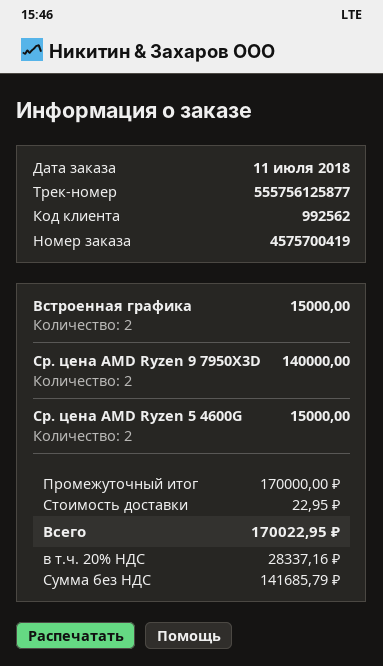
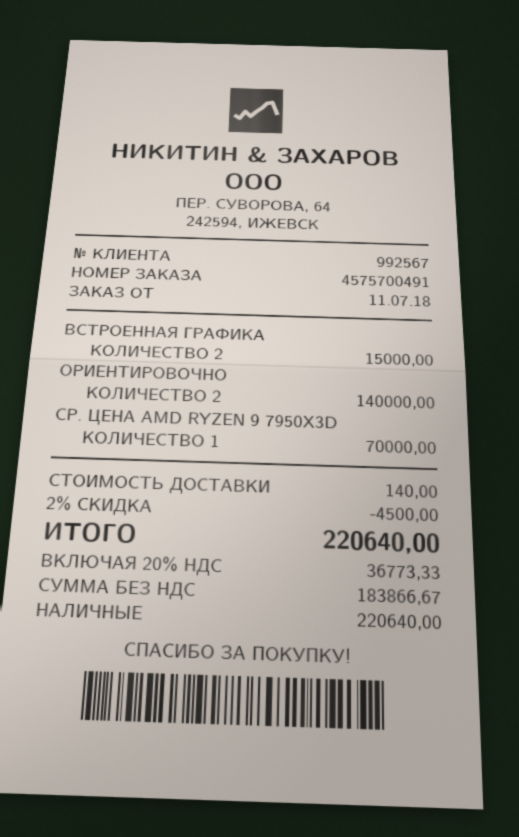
order number: 4575700419 -> 4575700491
customer number: 992562 -> 992567
Ср. цена AMD Ryzen 9 7950X3D: 2 for 140000.00 -> 1 for 70000.00
Ср. цена AMD Ryzen 5 4600G: 2 for 15000.00 -> none
ОРИЕНТИРОВОЧНО: none -> 2 for 140000.00
discount: none -> 2% = 4500.00
shipping: 22.95 -> 140.00
net: 141685.79 -> 183866.67
tax: 20% = 28337.16 -> 20% = 36773.33
total: 170022.95 -> 220640.00

